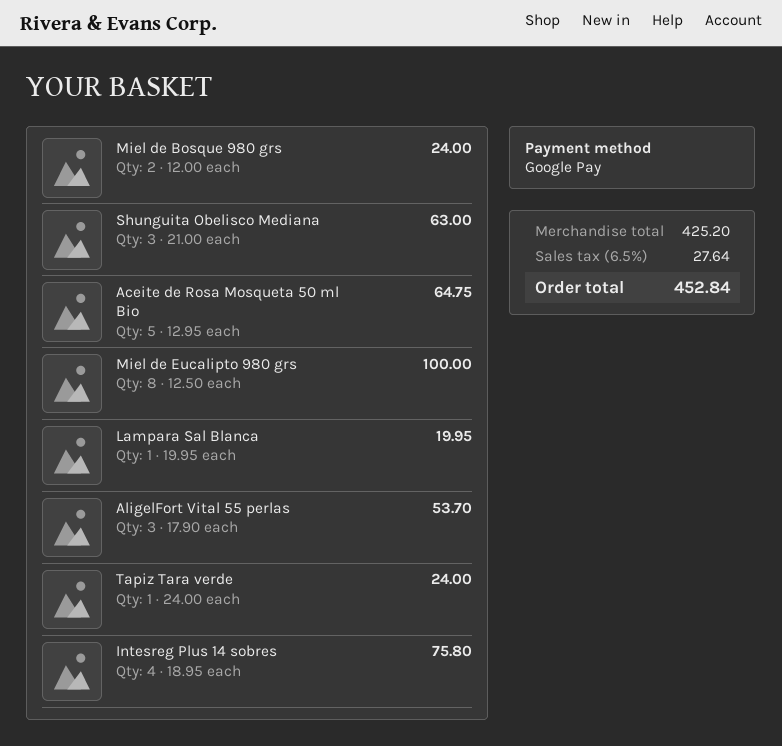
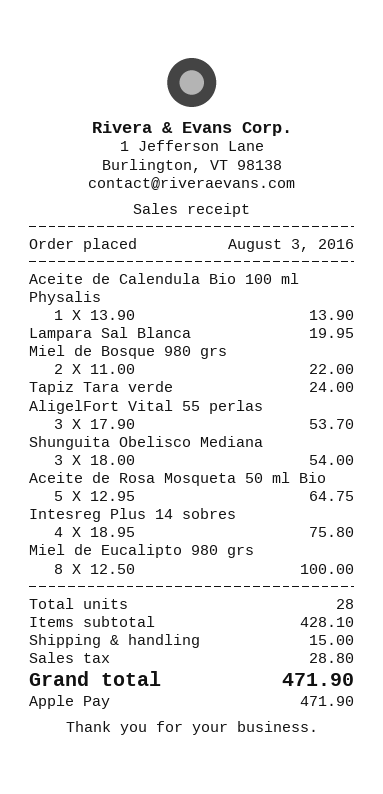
payment method: Google Pay -> Apple Pay
Miel de Bosque 980 grs: 2 x 12.00 = 24.00 -> 2 x 11.00 = 22.00
Shunguita Obelisco Mediana: 3 x 21.00 = 63.00 -> 3 x 18.00 = 54.00
Aceite de Calendula Bio 100 ml Physalis: none -> 1 x 13.90 = 13.90
subtotal: 425.20 -> 428.10
shipping: none -> 15.00
tax: 27.64 -> 28.80
total: 452.84 -> 471.90

